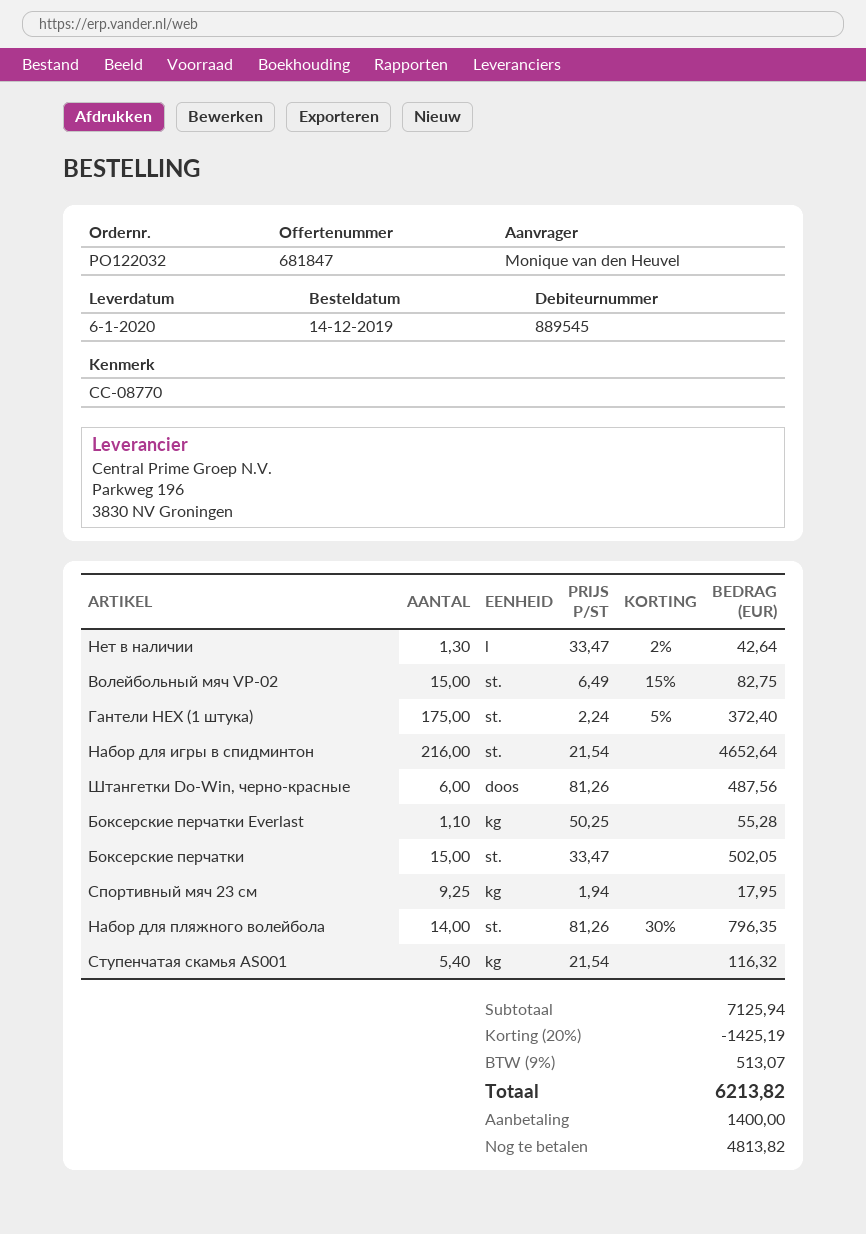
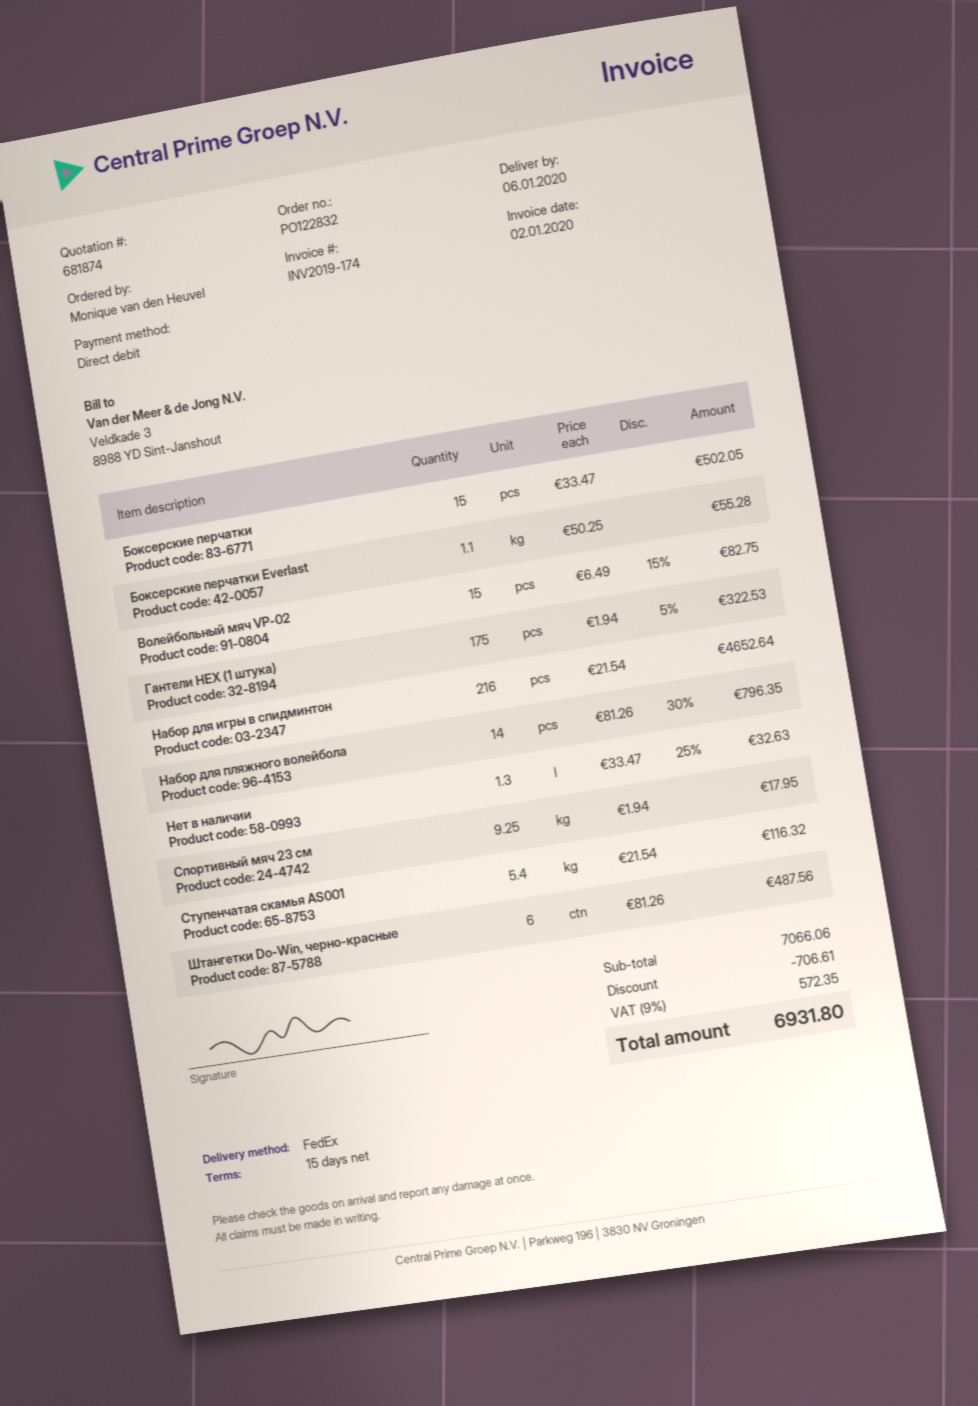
quote number: 681847 -> 681874
order number: PO122032 -> PO122832
Нет в наличии: 1.3 x 33.47 - 2% = 42.64 -> 1.3 x 33.47 - 25% = 32.63
Гантели HEX (1 штука): 175 x 2.24 - 5% = 372.40 -> 175 x 1.94 - 5% = 322.53
subtotal: 7125.94 -> 7066.06
discount: 1425.19 -> 706.61
tax: 9% = 513.07 -> 9% = 572.35
total: 6213.82 -> 6931.80

